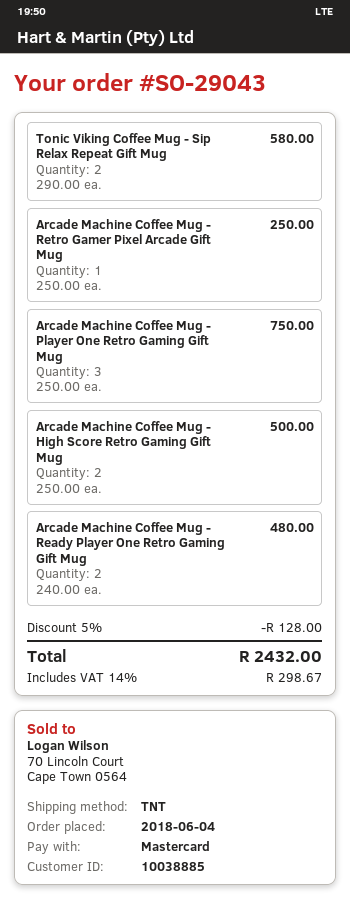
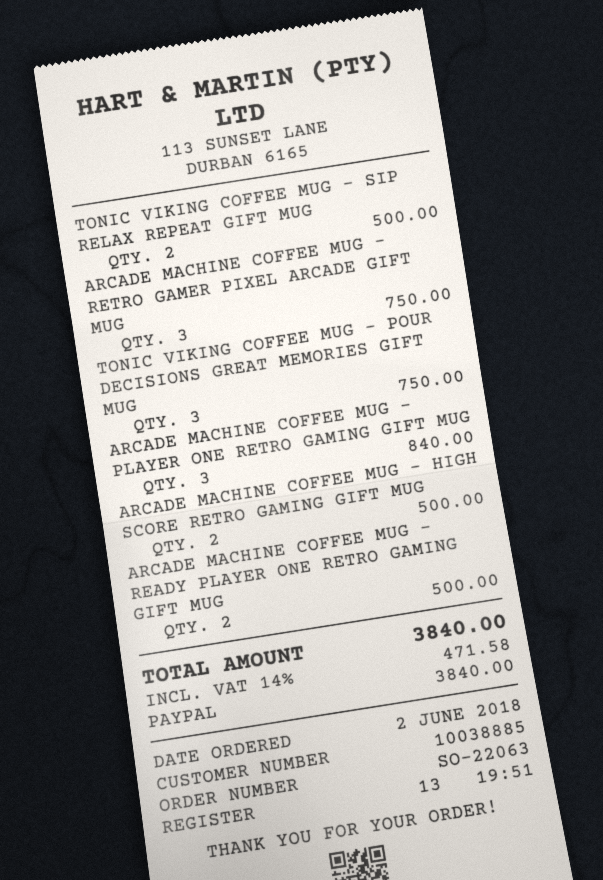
order number: SO-29043 -> SO-22063
order date: 2018-06-04 -> 2018-06-02
payment method: Mastercard -> PayPal
Tonic Viking Coffee Mug - Sip Relax Repeat Gift Mug: 2 for 580.00 -> 2 for 500.00
Arcade Machine Coffee Mug - Retro Gamer Pixel Arcade Gift Mug: 1 for 250.00 -> 3 for 750.00
Arcade Machine Coffee Mug - Player One Retro Gaming Gift Mug: 3 for 750.00 -> 3 for 840.00
Arcade Machine Coffee Mug - Ready Player One Retro Gaming Gift Mug: 2 for 480.00 -> 2 for 500.00
TONIC VIKING COFFEE MUG - POUR DECISIONS GREAT MEMORIES GIFT MUG: none -> 3 for 750.00
discount: 5% = 128.00 -> none
tax: 14% = 298.67 -> 14% = 471.58
total: 2432.00 -> 3840.00

